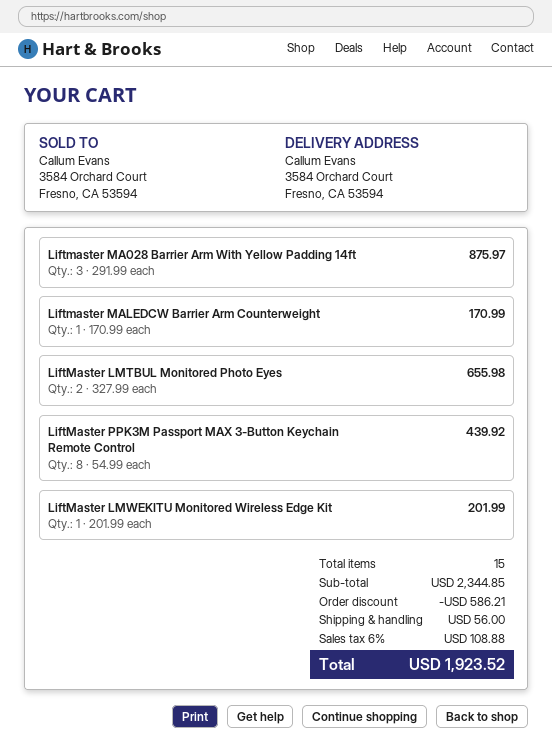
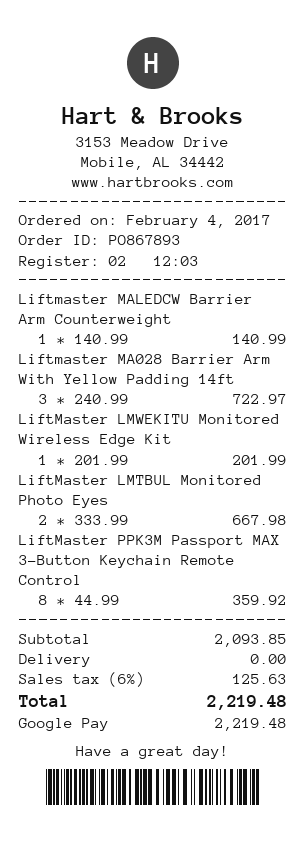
Liftmaster MA028 Barrier Arm With Yellow Padding 14ft: 3 x 291.99 = 875.97 -> 3 x 240.99 = 722.97
Liftmaster MALEDCW Barrier Arm Counterweight: 1 x 170.99 = 170.99 -> 1 x 140.99 = 140.99
LiftMaster LMTBUL Monitored Photo Eyes: 2 x 327.99 = 655.98 -> 2 x 333.99 = 667.98
LiftMaster PPK3M Passport MAX 3-Button Keychain Remote Control: 8 x 54.99 = 439.92 -> 8 x 44.99 = 359.92
subtotal: 2344.85 -> 2093.85
discount: 586.21 -> none
shipping: 56.00 -> 0.00
tax: 6% = 108.88 -> 6% = 125.63
total: 1923.52 -> 2219.48

